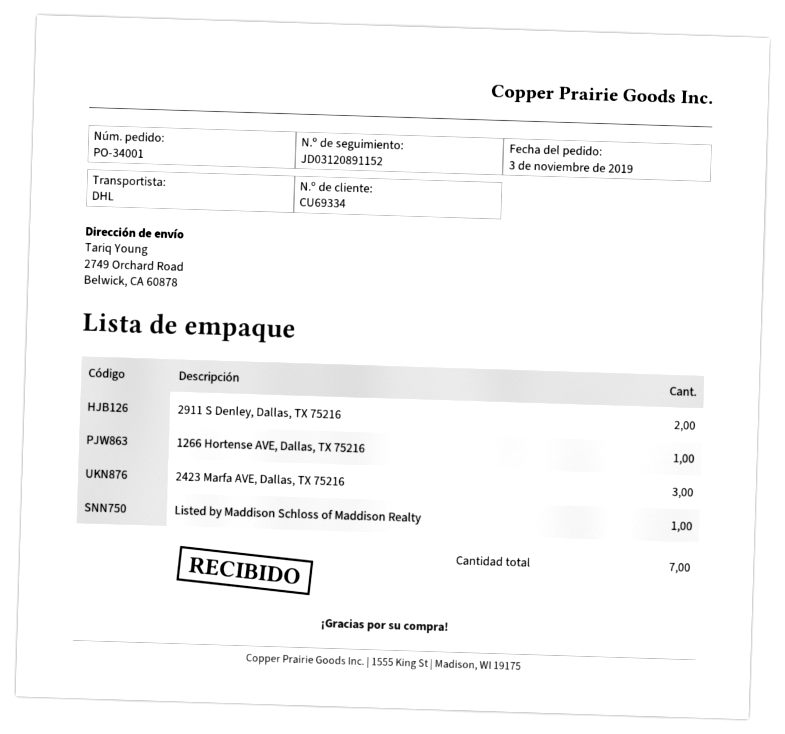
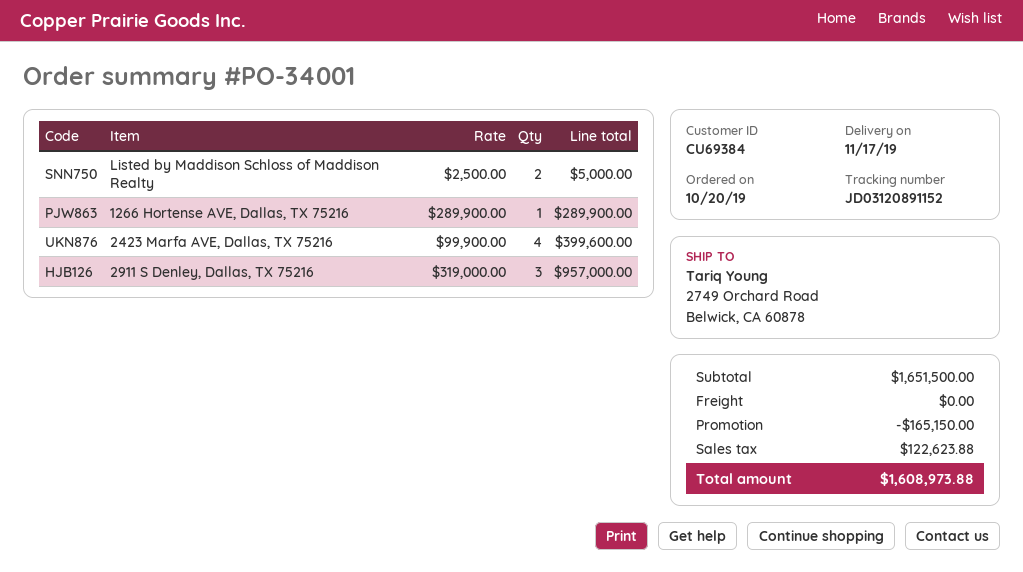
order date: 2019-11-03 -> 2019-10-20
customer number: CU69334 -> CU69384
2911 S Denley, Dallas, TX 75216: 2 -> 3
2423 Marfa AVE, Dallas, TX 75216: 3 -> 4
Listed by Maddison Schloss of Maddison Realty: 1 -> 2

